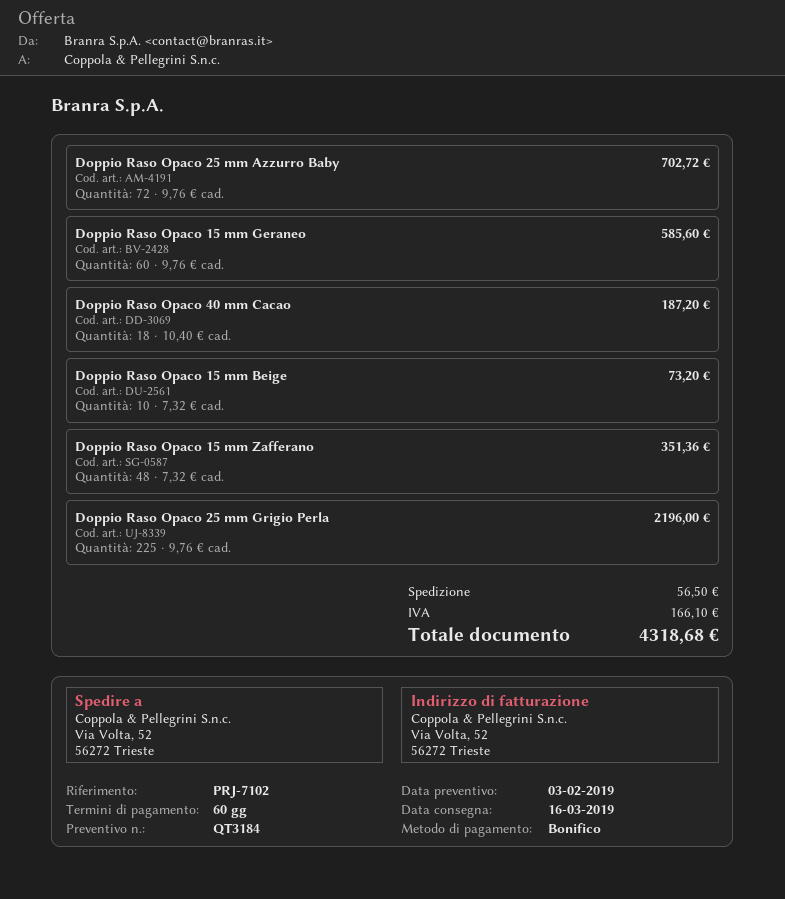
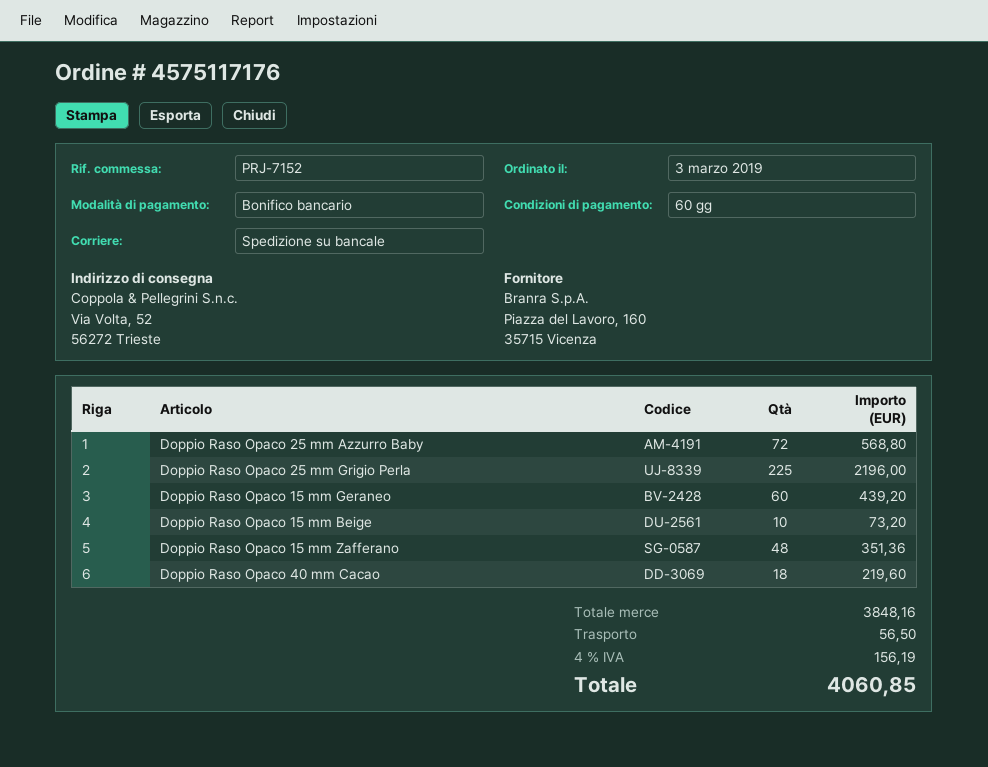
reference: PRJ-7102 -> PRJ-7152
Doppio Raso Opaco 25 mm Azzurro Baby: 72 for 702.72 -> 72 for 568.80
Doppio Raso Opaco 15 mm Geraneo: 60 for 585.60 -> 60 for 439.20
Doppio Raso Opaco 40 mm Cacao: 18 for 187.20 -> 18 for 219.60
tax: 166.10 -> 156.19
total: 4318.68 -> 4060.85

